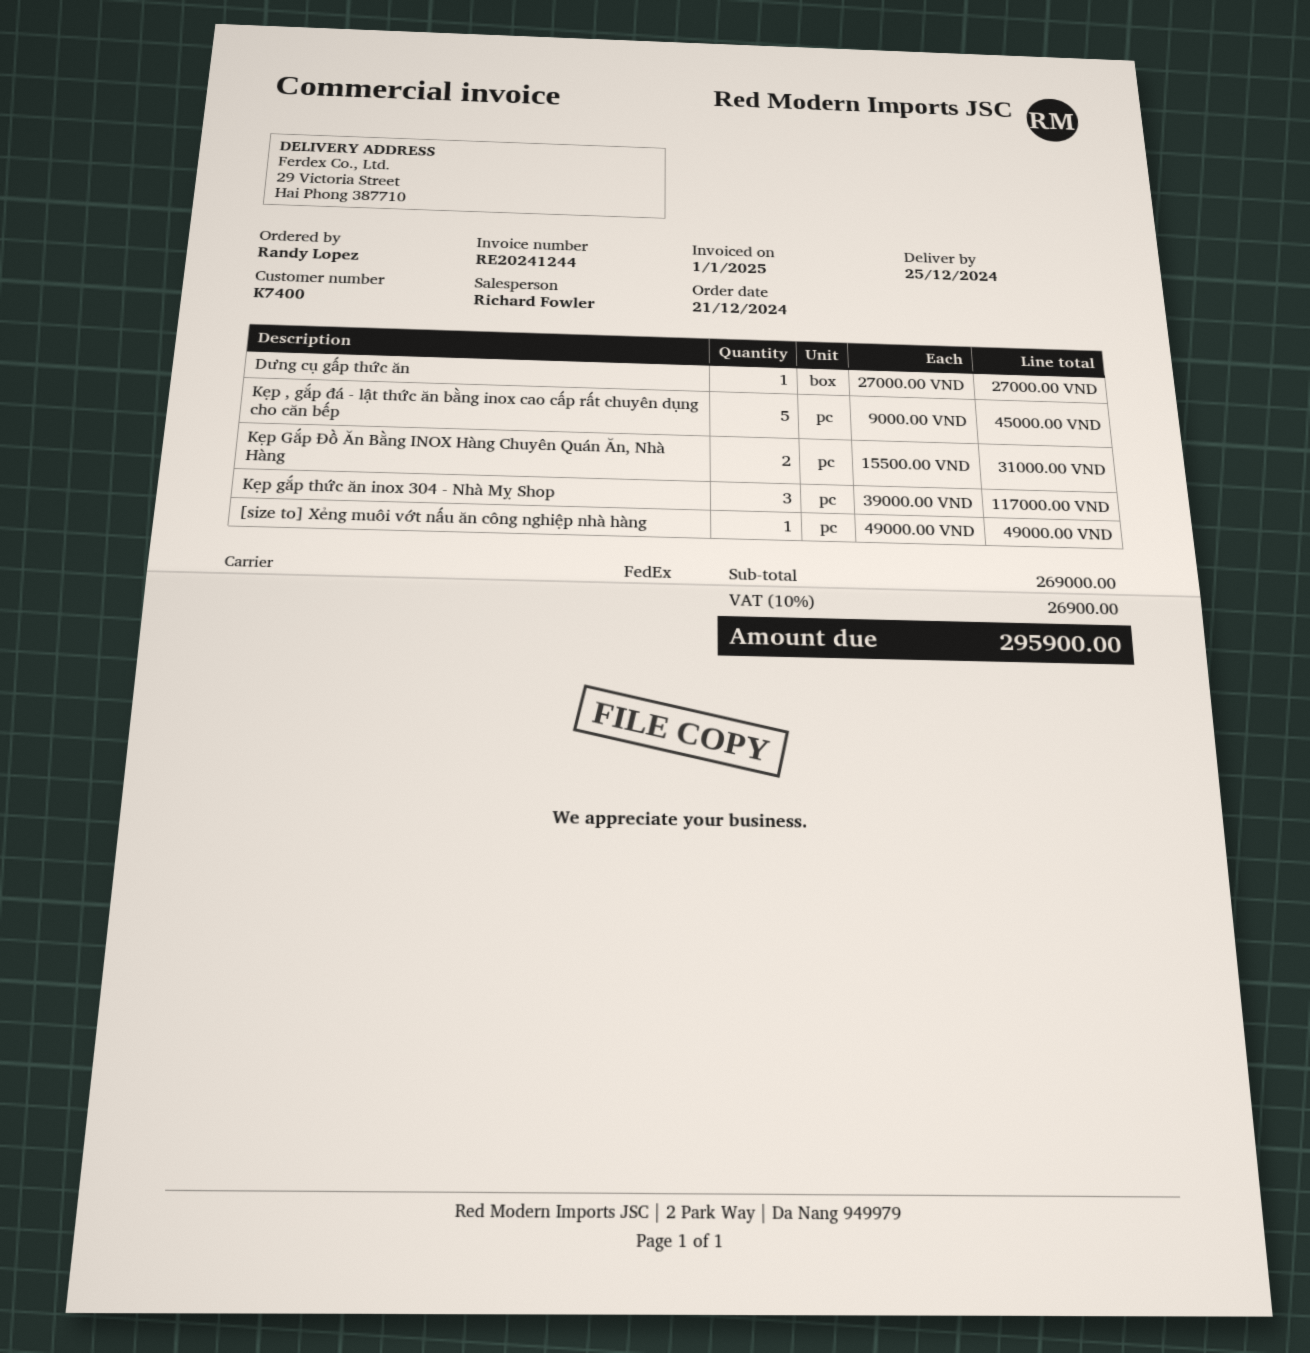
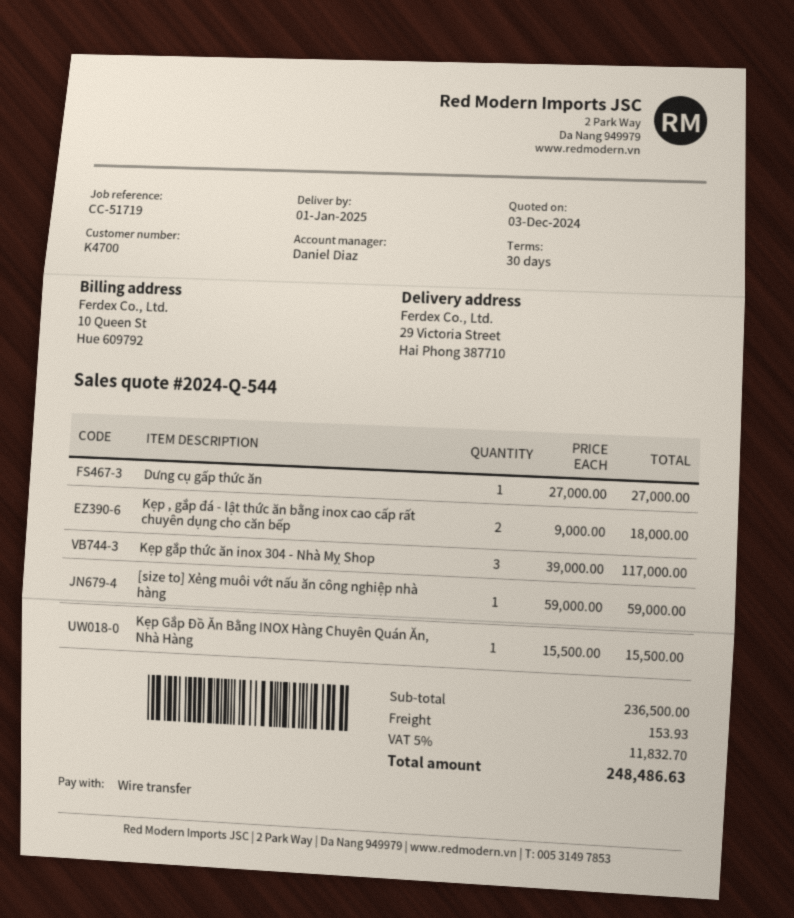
delivery date: 2024-12-25 -> 2025-01-01
customer number: K7400 -> K4700
sales rep: Richard Fowler -> Daniel Diaz
Kẹp , gắp đá - lật thức ăn bằng inox cao cấp rất chuyên dụng cho căn bếp: 5 x 9000.00 = 45000.00 -> 2 x 9000.00 = 18000.00
Kẹp Gắp Đồ Ăn Bằng INOX Hàng Chuyên Quán Ăn, Nhà Hàng: 2 x 15500.00 = 31000.00 -> 1 x 15500.00 = 15500.00
[size to] Xẻng muôi vớt nấu ăn công nghiệp nhà hàng: 1 x 49000.00 = 49000.00 -> 1 x 59000.00 = 59000.00
subtotal: 269000.00 -> 236500.00
shipping: none -> 153.93
tax: 10% = 26900.00 -> 5% = 11832.70
total: 295900.00 -> 248486.63

